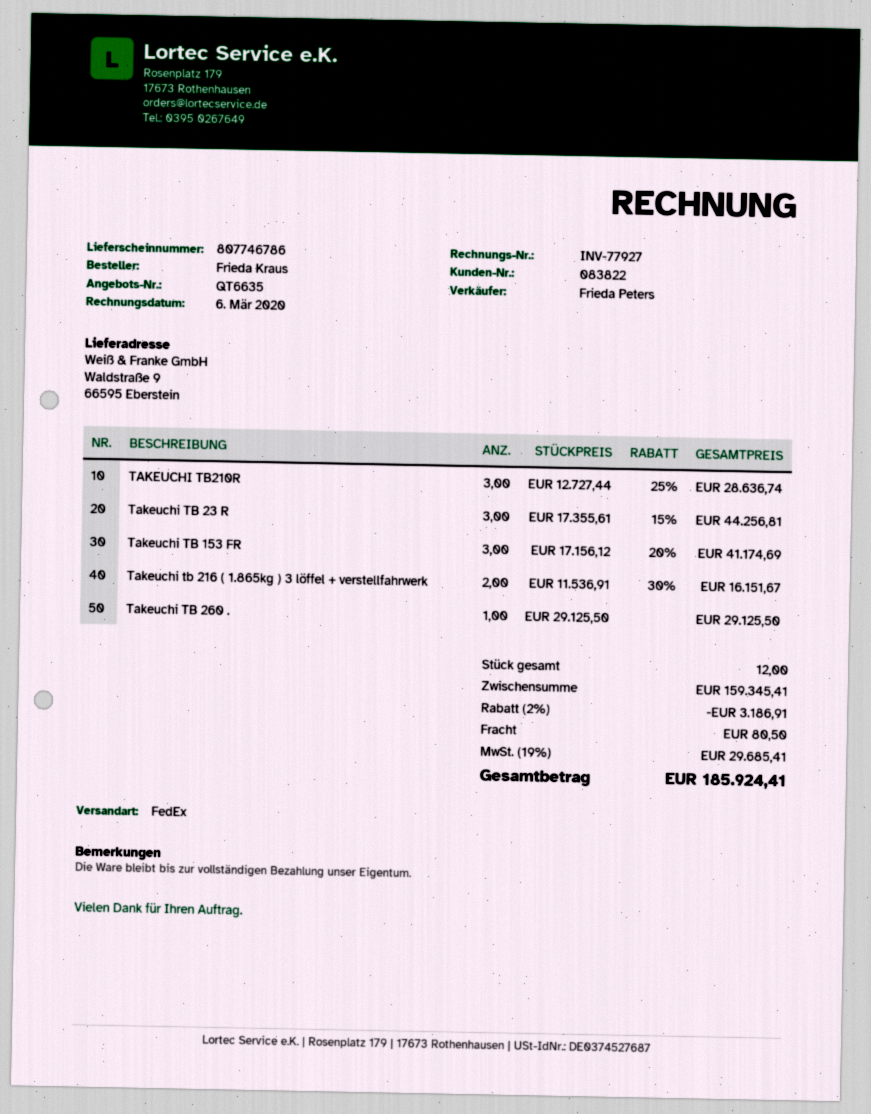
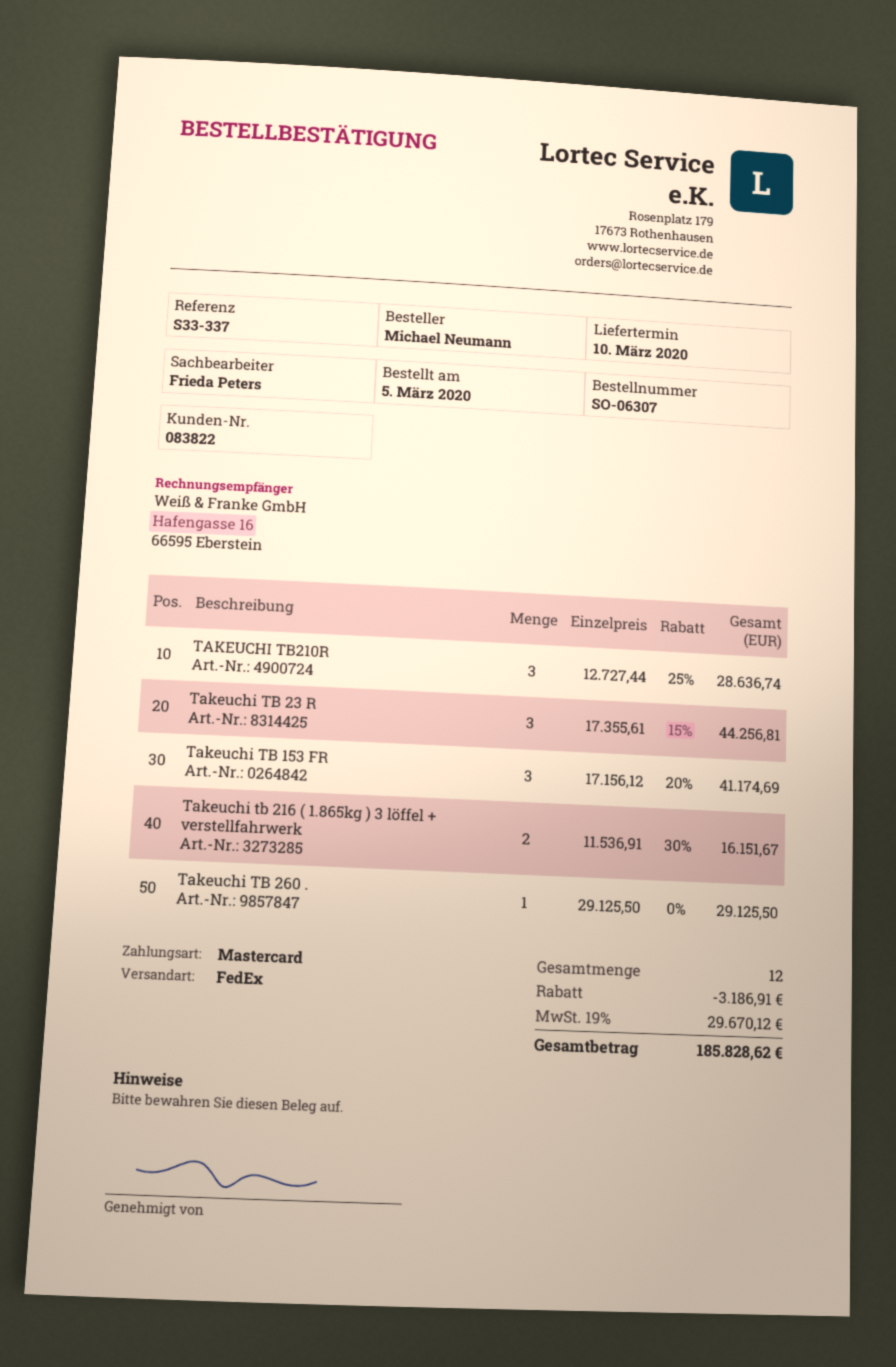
ordered by: Frieda Kraus -> Michael Neumann
shipping: 80.50 -> none
tax: 19% = 29685.41 -> 19% = 29670.12
total: 185924.41 -> 185828.62

